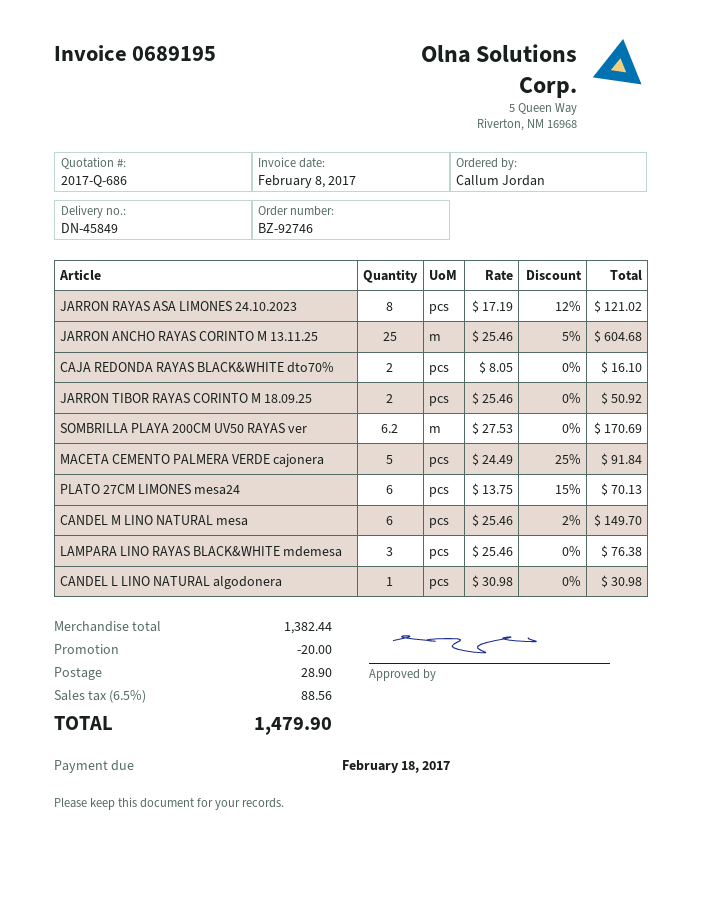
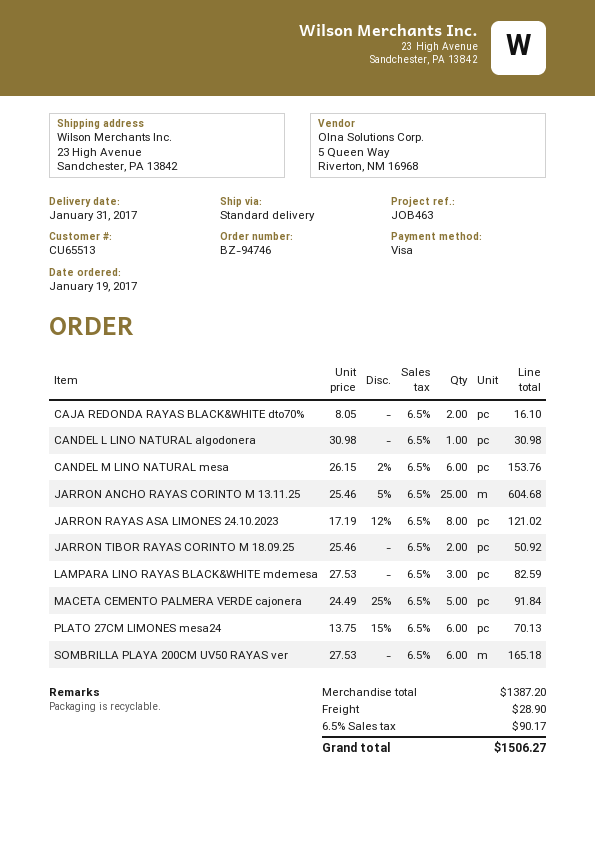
order number: BZ-92746 -> BZ-94746
SOMBRILLA PLAYA 200CM UV50 RAYAS ver: 6.2 x 27.53 = 170.69 -> 6 x 27.53 = 165.18
CANDEL M LINO NATURAL mesa: 6 x 25.46 - 2% = 149.70 -> 6 x 26.15 - 2% = 153.76
LAMPARA LINO RAYAS BLACK&WHITE mdemesa: 3 x 25.46 = 76.38 -> 3 x 27.53 = 82.59
subtotal: 1382.44 -> 1387.20
discount: 20.00 -> none
tax: 6.5% = 88.56 -> 6.5% = 90.17
total: 1479.90 -> 1506.27

